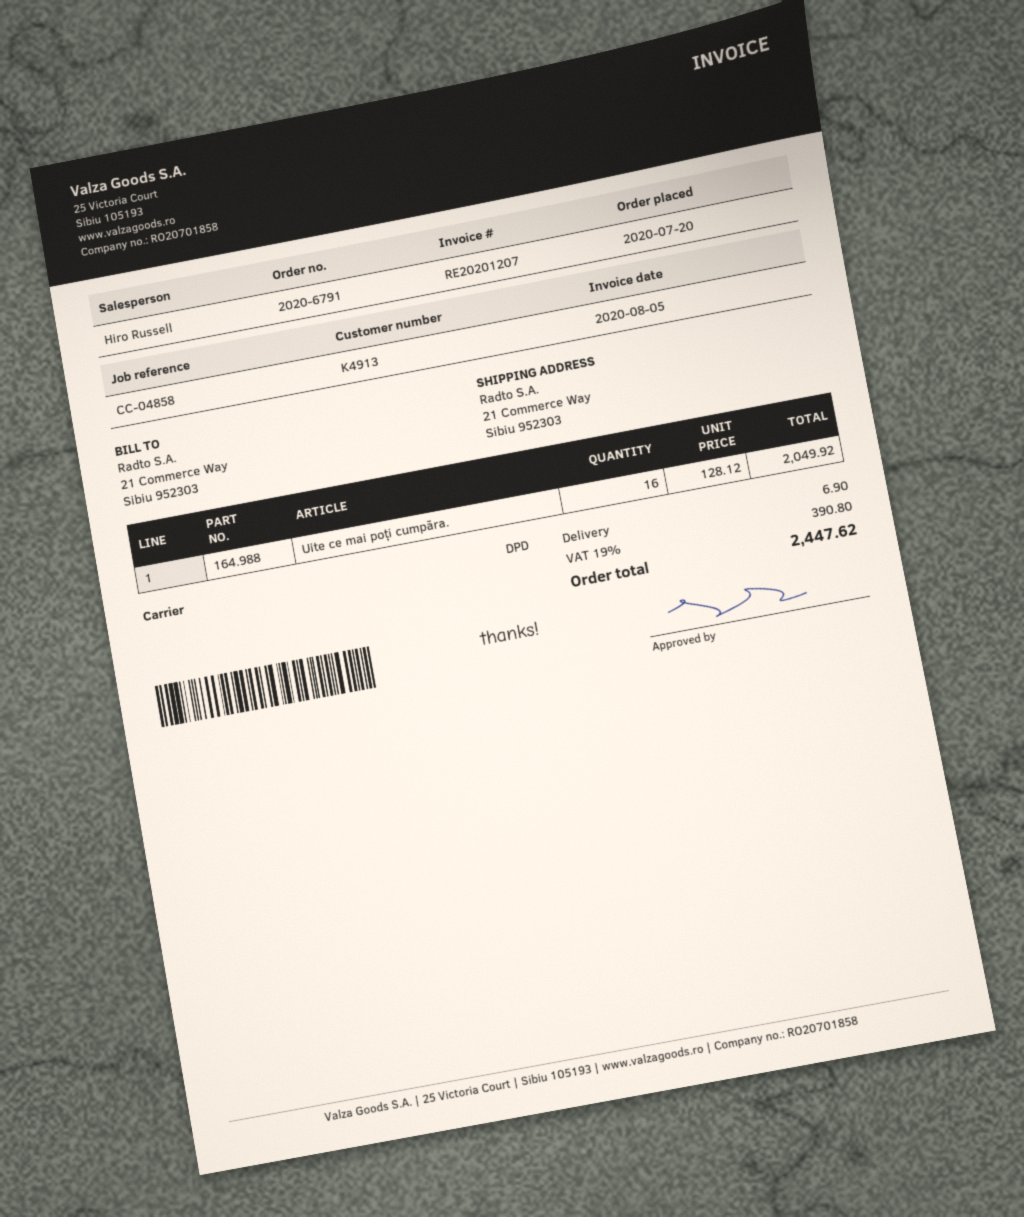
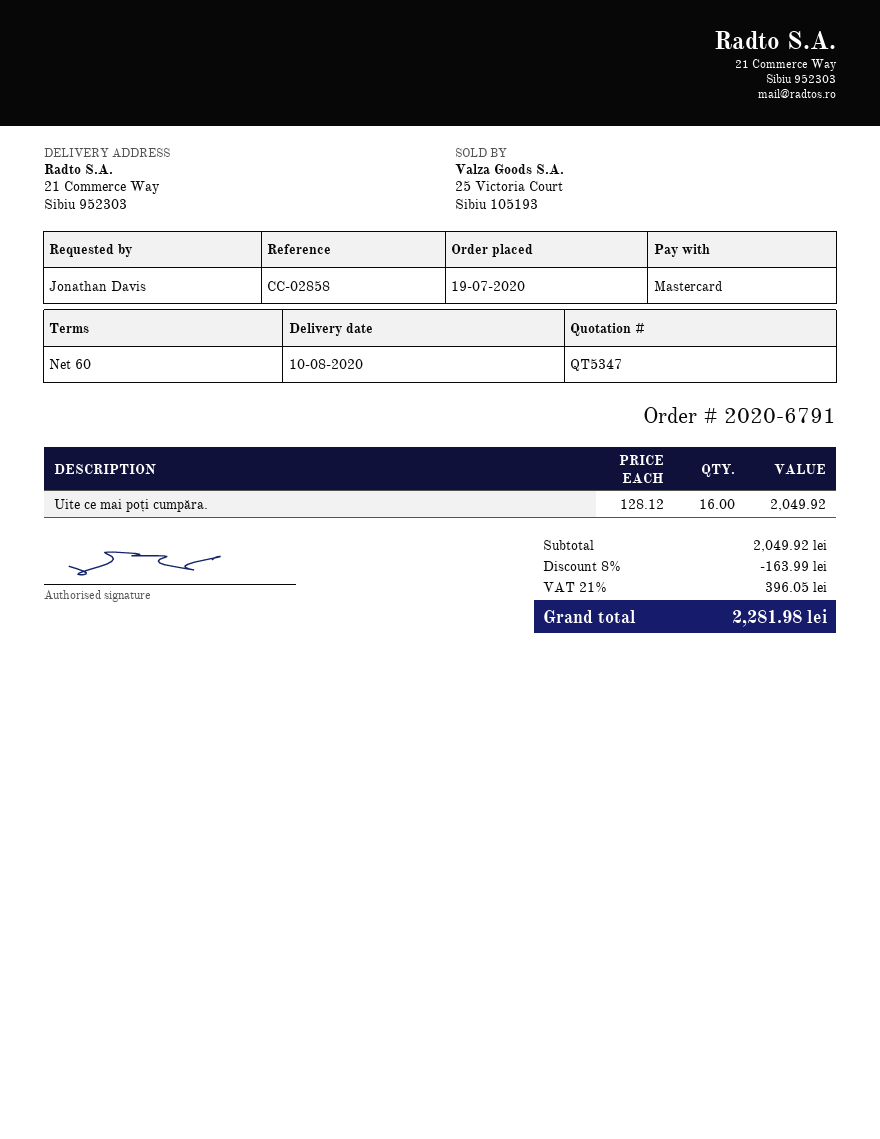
order date: 2020-07-20 -> 2020-07-19
reference: CC-04858 -> CC-02858
discount: none -> 8% = 163.99
shipping: 6.90 -> none
tax: 19% = 390.80 -> 21% = 396.05
total: 2447.62 -> 2281.98

